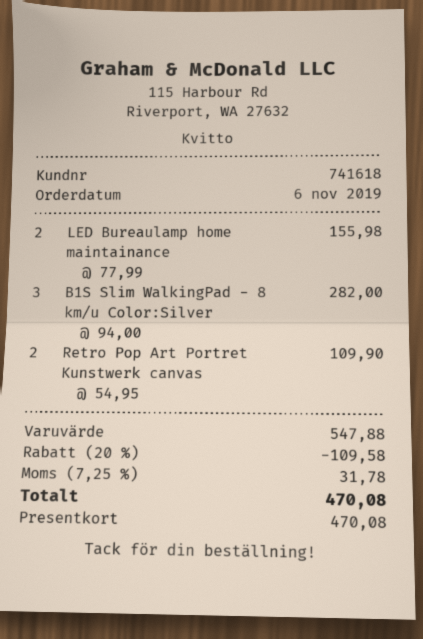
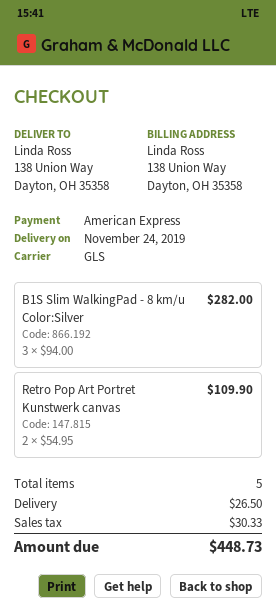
payment method: gift card -> American Express
LED Bureaulamp home maintainance: 2 x 77.99 = 155.98 -> none
discount: 20% = 109.58 -> none
shipping: none -> 26.50
tax: 31.78 -> 30.33
total: 470.08 -> 448.73

